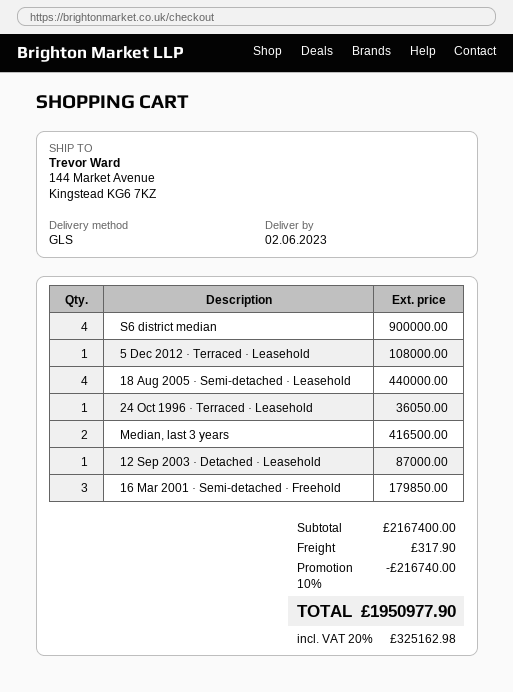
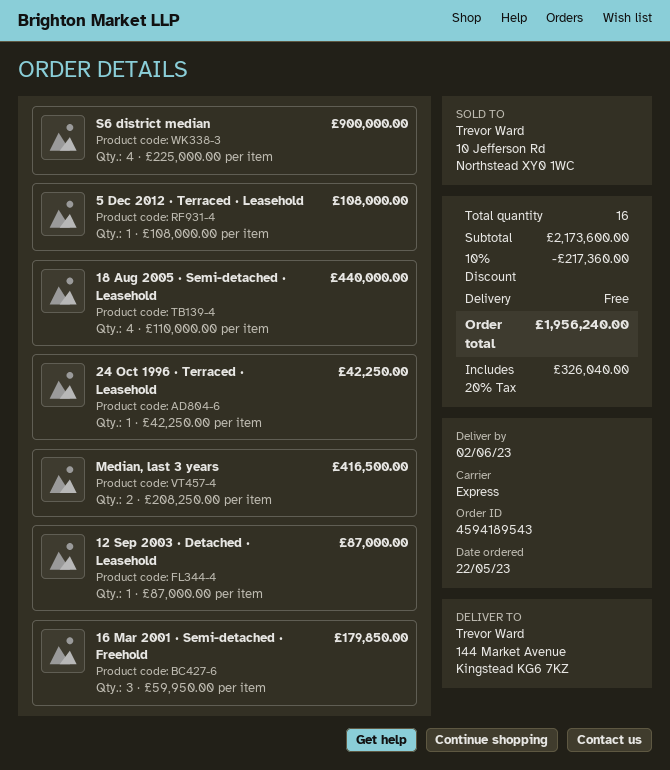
shipping method: GLS -> express
24 Oct 1996 · Terraced · Leasehold: 1 for 36050.00 -> 1 for 42250.00
subtotal: 2167400.00 -> 2173600.00
discount: 10% = 216740.00 -> 10% = 217360.00
shipping: 317.90 -> 0.00
tax: 20% = 325162.98 -> 20% = 326040.00
total: 1950977.90 -> 1956240.00

